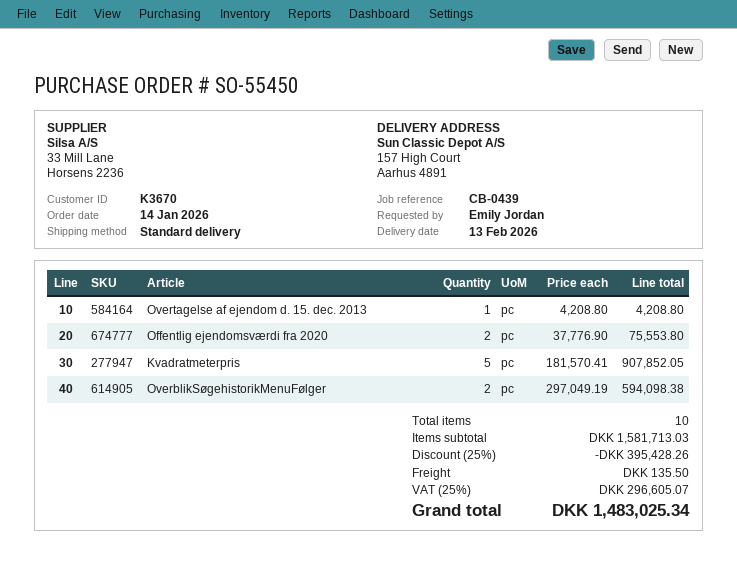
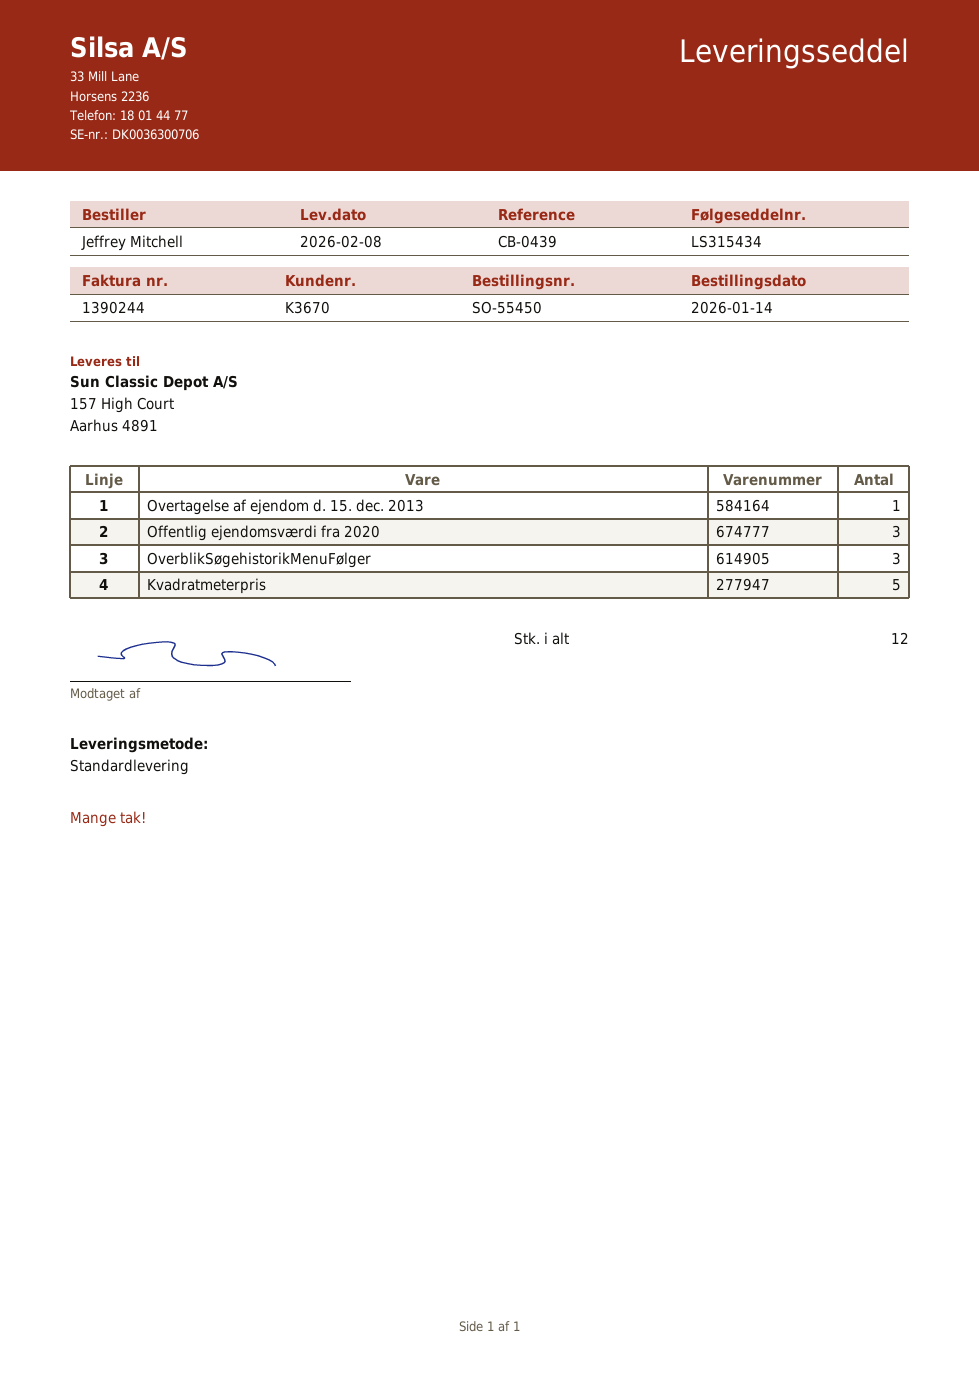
delivery date: 2026-02-13 -> 2026-02-08
ordered by: Emily Jordan -> Jeffrey Mitchell
Offentlig ejendomsværdi fra 2020: 2 -> 3
OverblikSøgehistorikMenuFølger: 2 -> 3
total quantity: 10 -> 12

